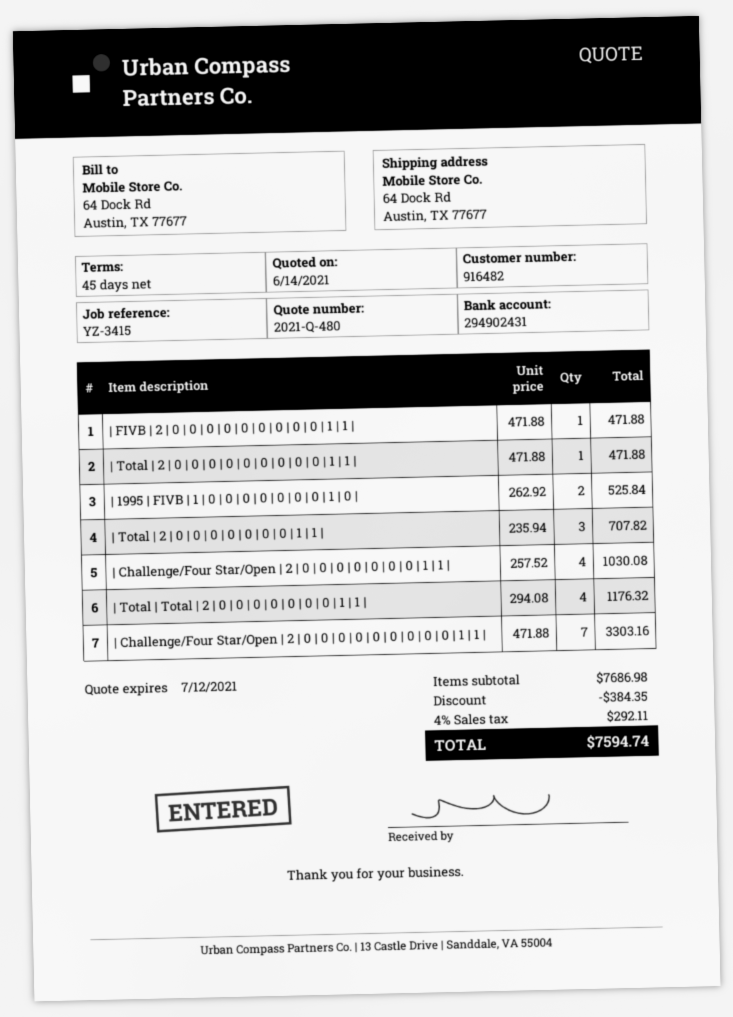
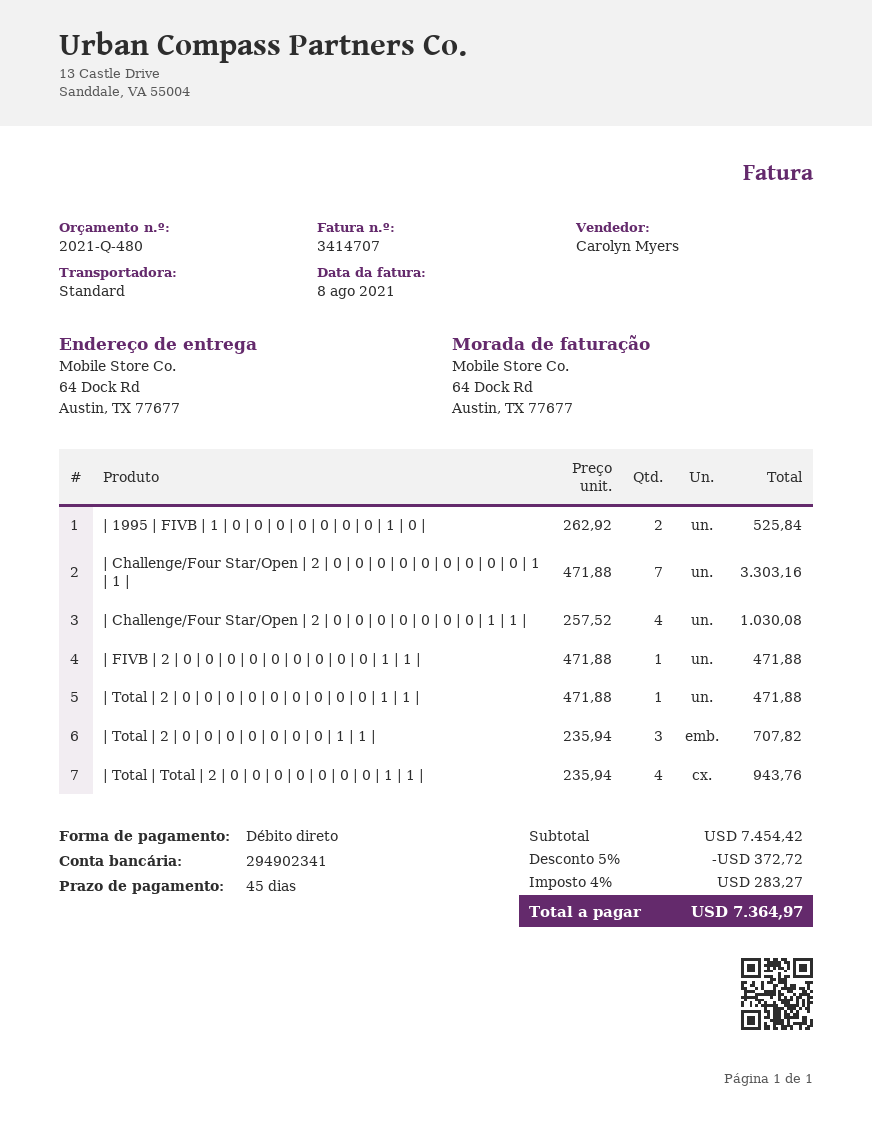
bank account: 294902431 -> 294902341
| Total | Total | 2 | 0 | 0 | 0 | 0 | 0 | 0 | 0 | 1 | 1 |: 4 x 294.08 = 1176.32 -> 4 x 235.94 = 943.76
subtotal: 7686.98 -> 7454.42
discount: 384.35 -> 372.72
tax: 4% = 292.11 -> 4% = 283.27
total: 7594.74 -> 7364.97

